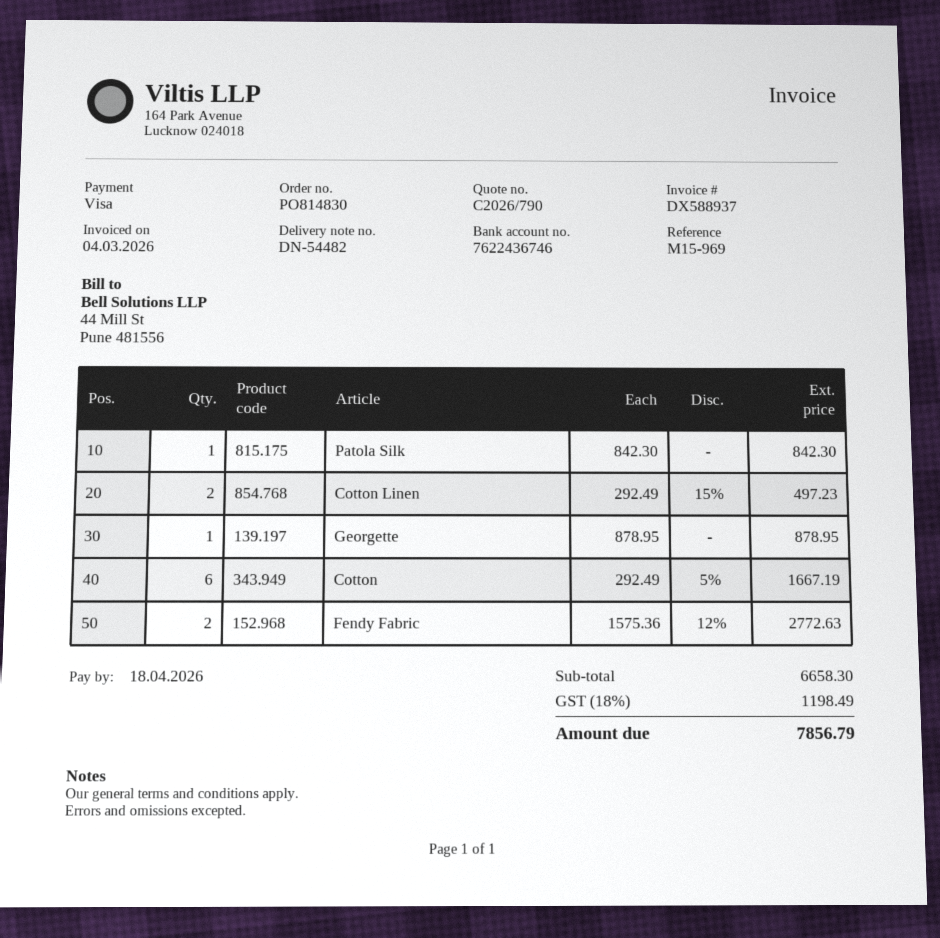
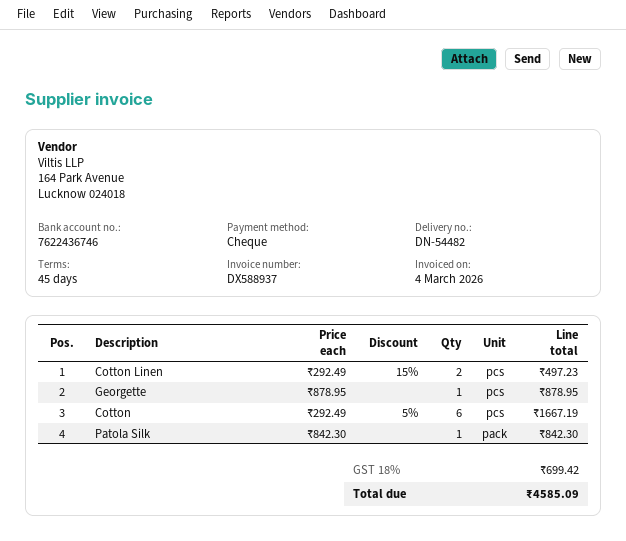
payment method: Visa -> cheque
Fendy Fabric: 2 x 1575.36 - 12% = 2772.63 -> none
tax: 18% = 1198.49 -> 18% = 699.42
total: 7856.79 -> 4585.09

